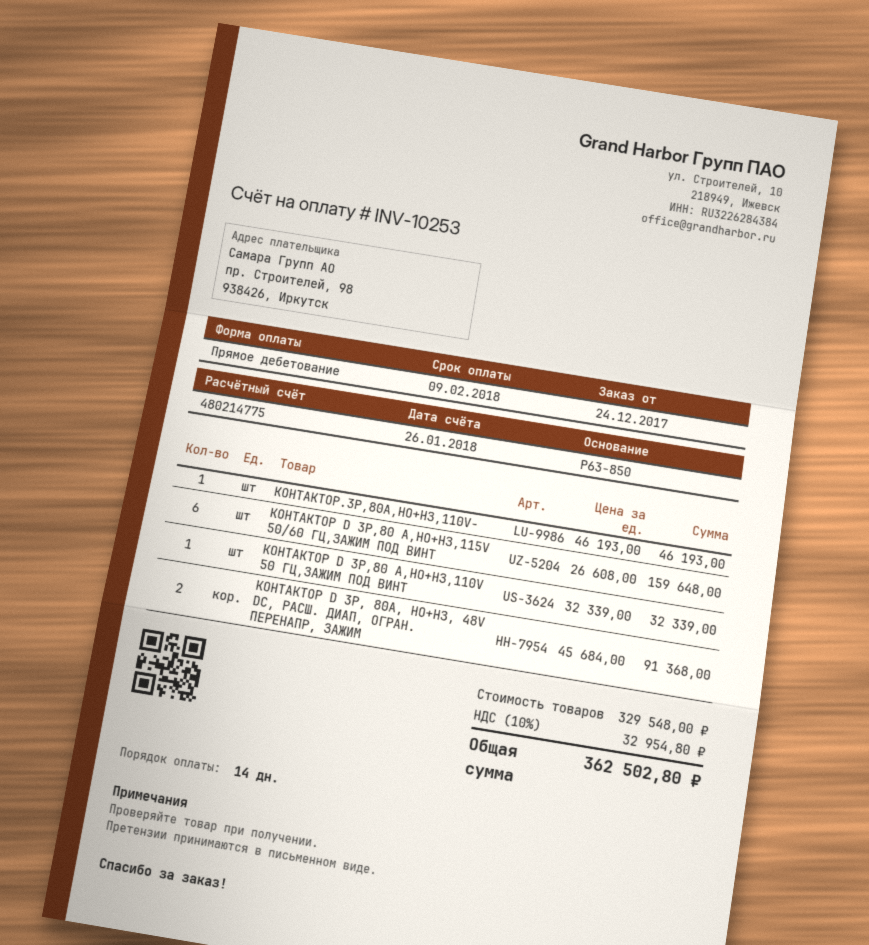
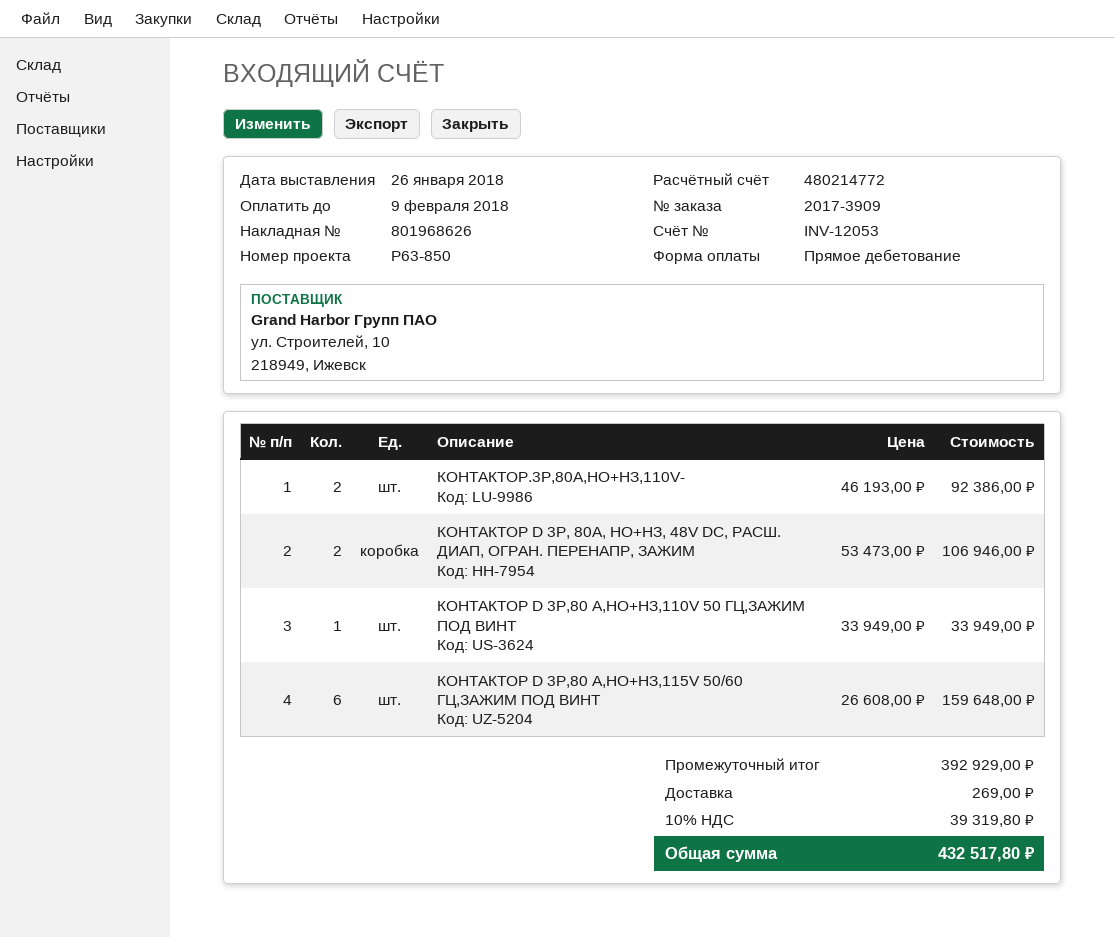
invoice number: INV-10253 -> INV-12053
bank account: 480214775 -> 480214772
КОНТАКТОР.3Р,80A,НО+НЗ,110V-: 1 x 46193.00 = 46193.00 -> 2 x 46193.00 = 92386.00
КОНТАКТОР D 3Р,80 A,НО+НЗ,110V 50 ГЦ,ЗАЖИМ ПОД ВИНТ: 1 x 32339.00 = 32339.00 -> 1 x 33949.00 = 33949.00
КОНТАКТОР D 3Р, 80A, НО+НЗ, 48V DC, РАСШ. ДИАП, ОГРАН. ПЕРЕНАПР, ЗАЖИМ: 2 x 45684.00 = 91368.00 -> 2 x 53473.00 = 106946.00
subtotal: 329548.00 -> 392929.00
shipping: none -> 269.00
tax: 10% = 32954.80 -> 10% = 39319.80
total: 362502.80 -> 432517.80

